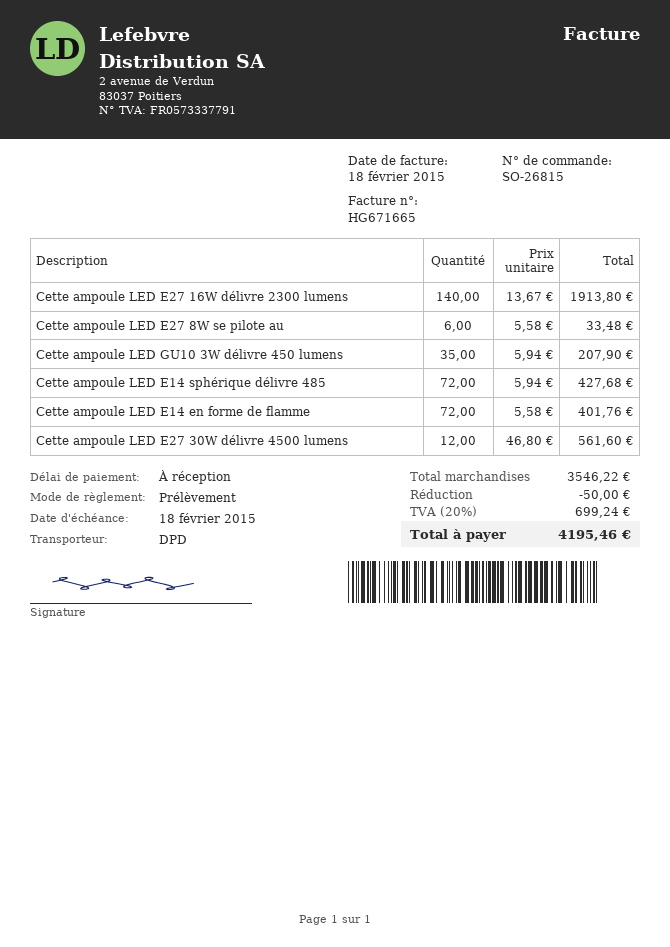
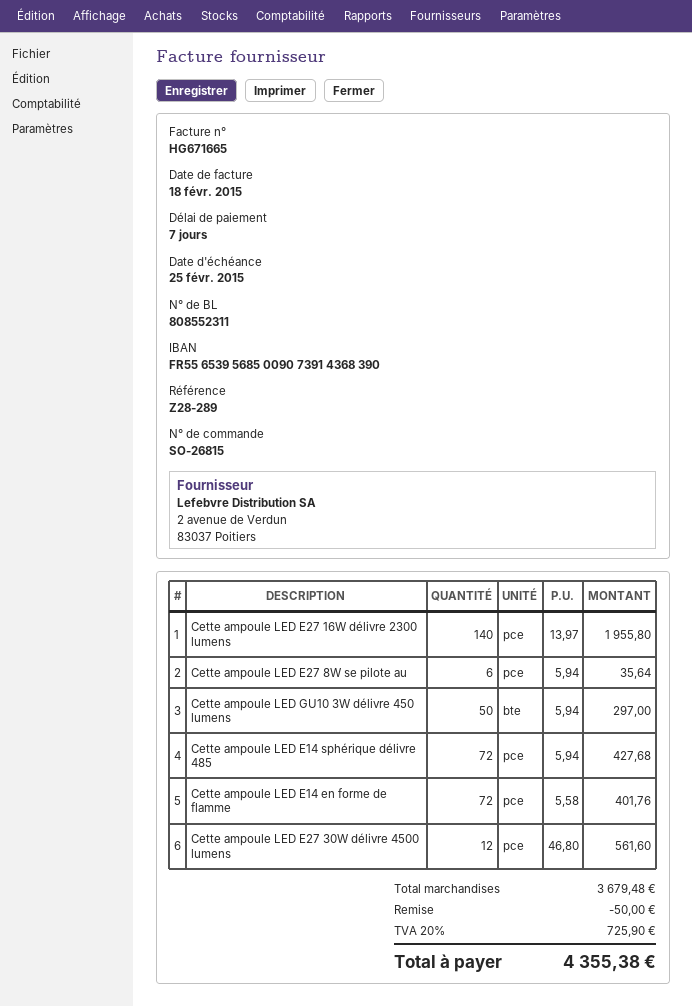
payment terms: on receipt -> 7 days
due date: 2015-02-18 -> 2015-02-25
Cette ampoule LED E27 16W délivre 2300 lumens: 140 x 13.67 = 1913.80 -> 140 x 13.97 = 1955.80
Cette ampoule LED E27 8W se pilote au: 6 x 5.58 = 33.48 -> 6 x 5.94 = 35.64
Cette ampoule LED GU10 3W délivre 450 lumens: 35 x 5.94 = 207.90 -> 50 x 5.94 = 297.00
subtotal: 3546.22 -> 3679.48
tax: 20% = 699.24 -> 20% = 725.90
total: 4195.46 -> 4355.38

